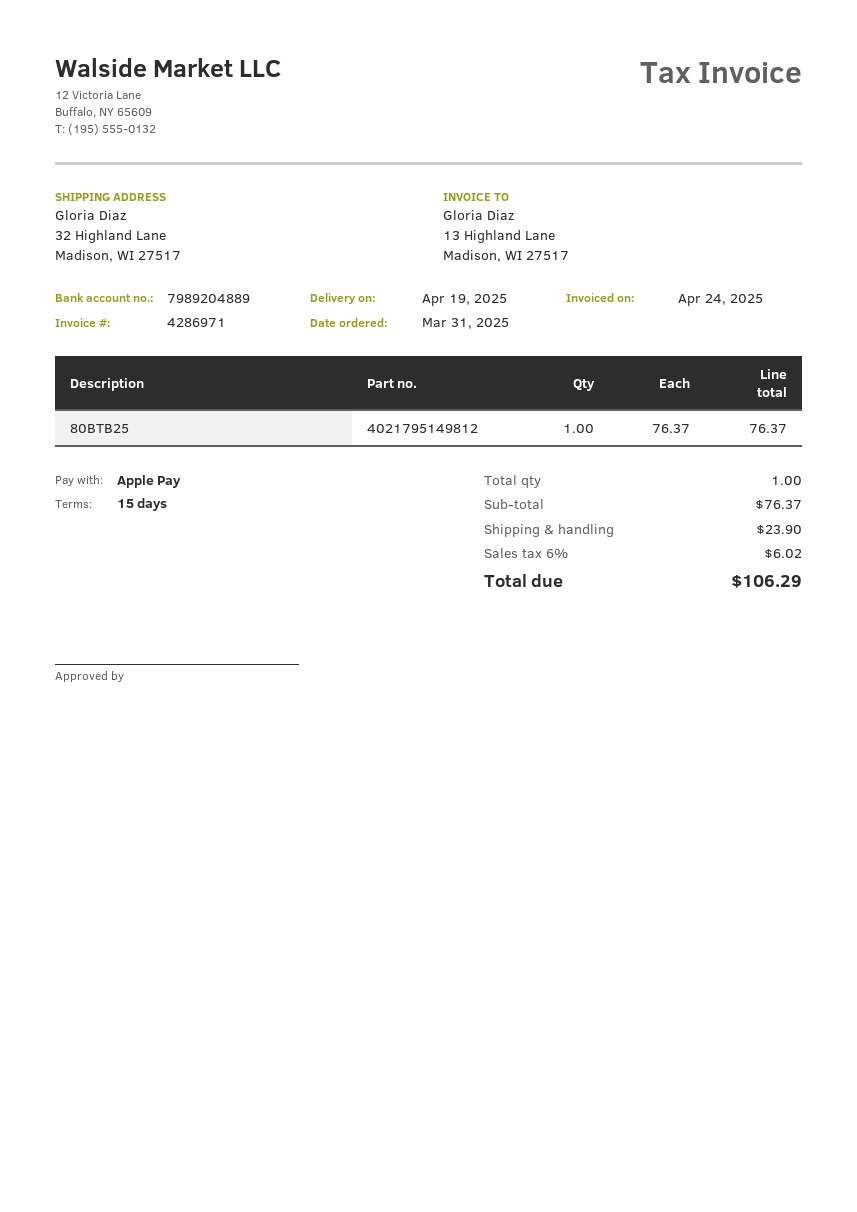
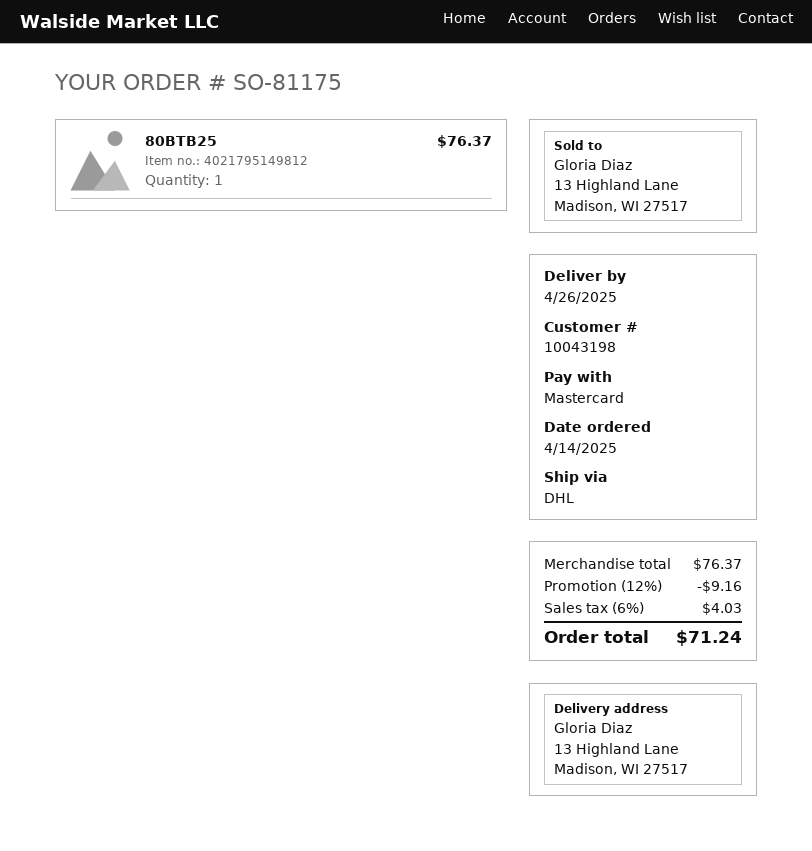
order date: 2025-03-31 -> 2025-04-14
delivery date: 2025-04-19 -> 2025-04-26
payment method: Apple Pay -> Mastercard
ship to: 32 Highland Lane, Madison, WI 27517 -> 13 Highland Lane, Madison, WI 27517
discount: none -> 12% = 9.16
shipping: 23.90 -> none
tax: 6% = 6.02 -> 6% = 4.03
total: 106.29 -> 71.24

